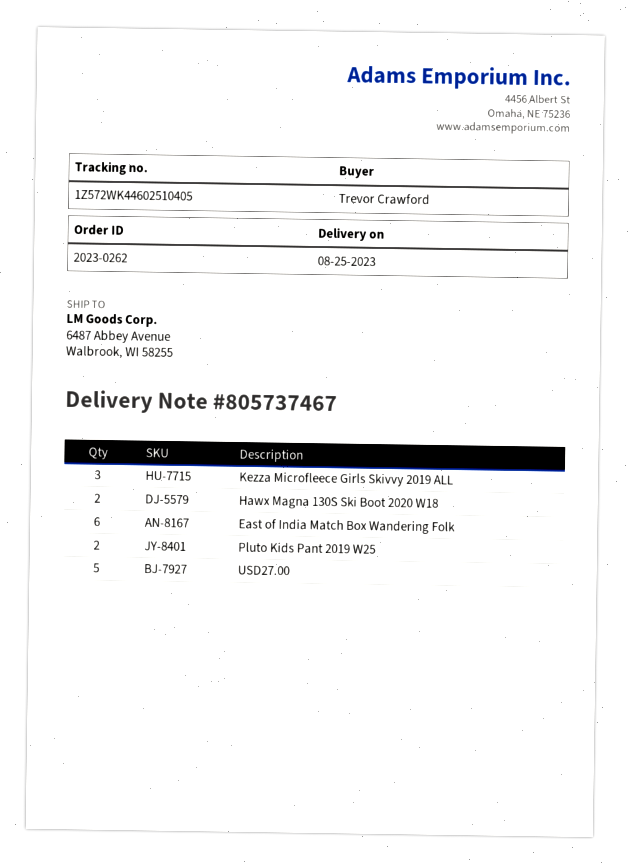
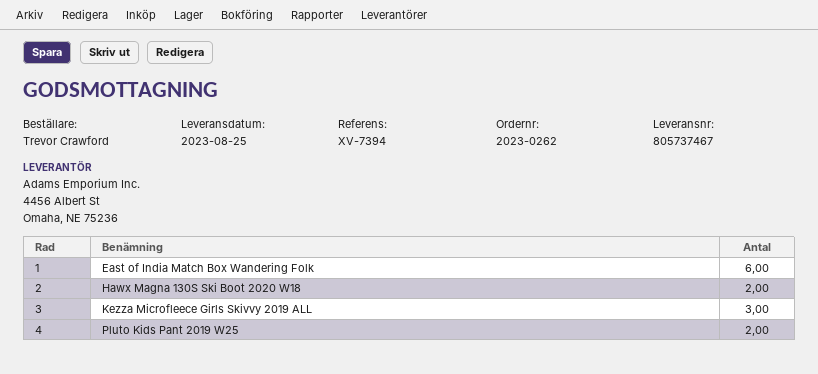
USD27.00: 5 -> none

